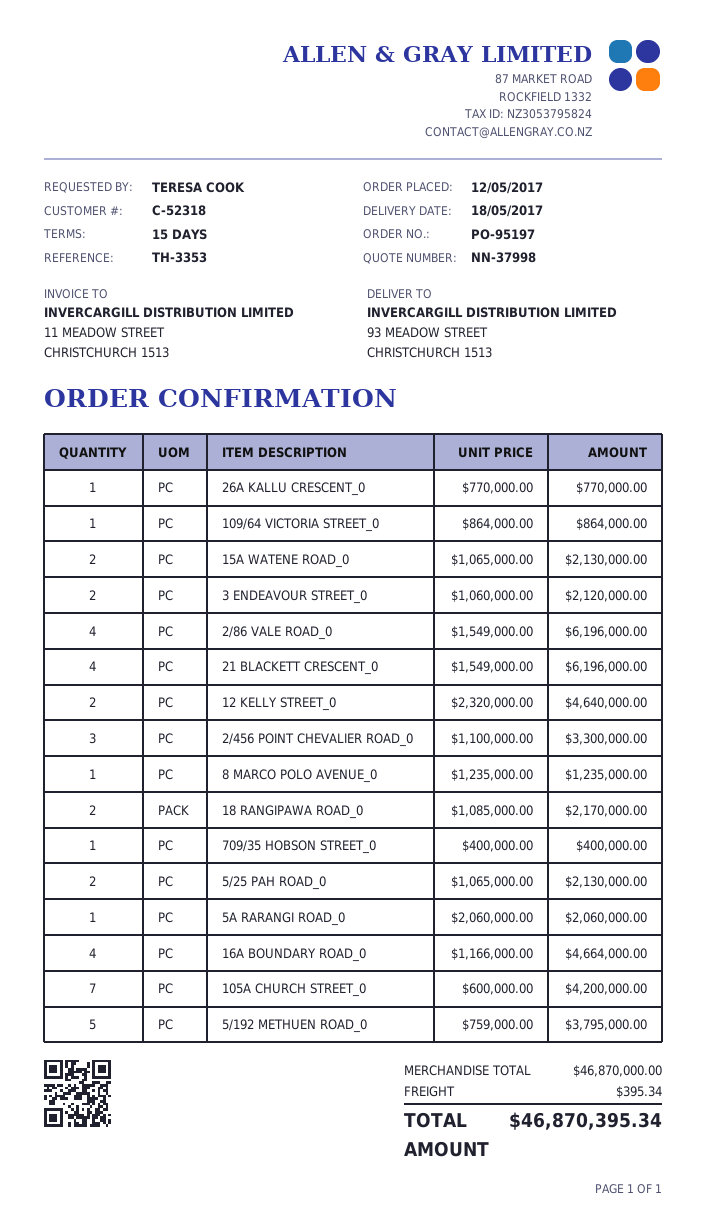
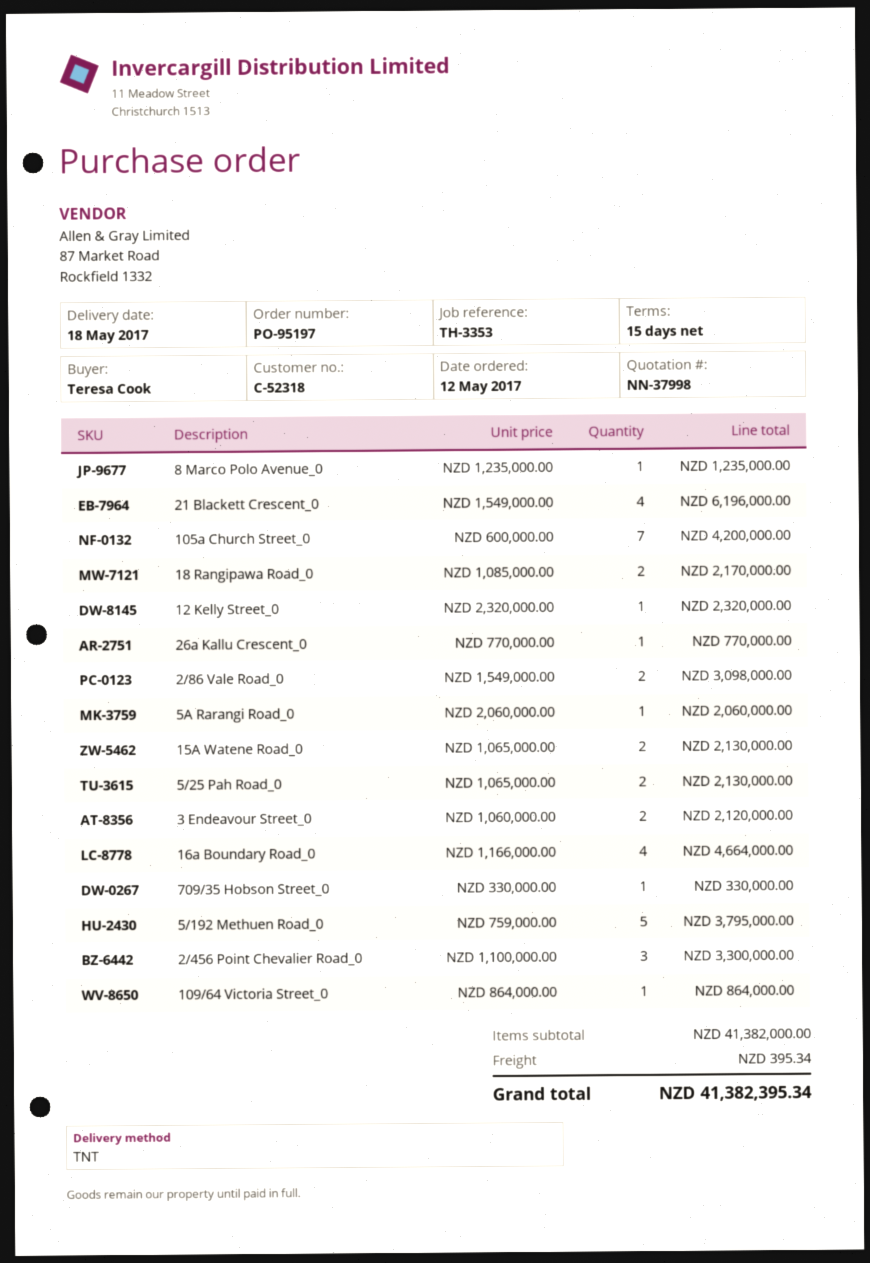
2/86 VALE ROAD_0: 4 x 1549000.00 = 6196000.00 -> 2 x 1549000.00 = 3098000.00
12 KELLY STREET_0: 2 x 2320000.00 = 4640000.00 -> 1 x 2320000.00 = 2320000.00
709/35 HOBSON STREET_0: 1 x 400000.00 = 400000.00 -> 1 x 330000.00 = 330000.00
subtotal: 46870000.00 -> 41382000.00
total: 46870395.34 -> 41382395.34

